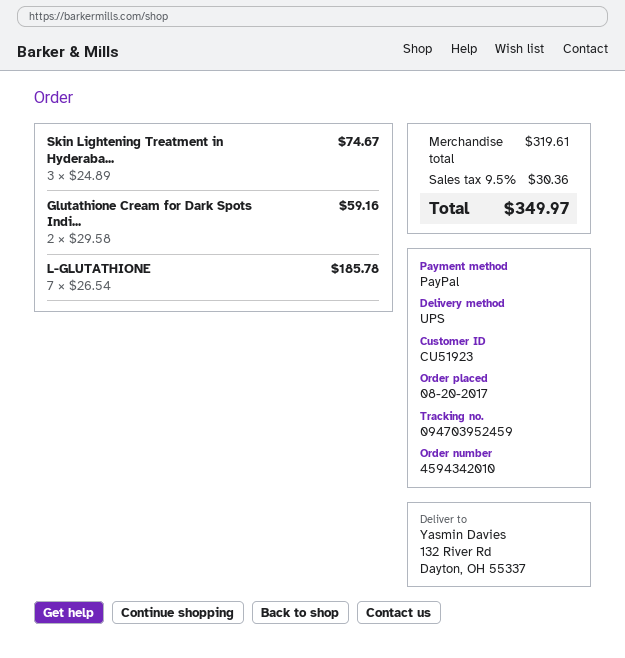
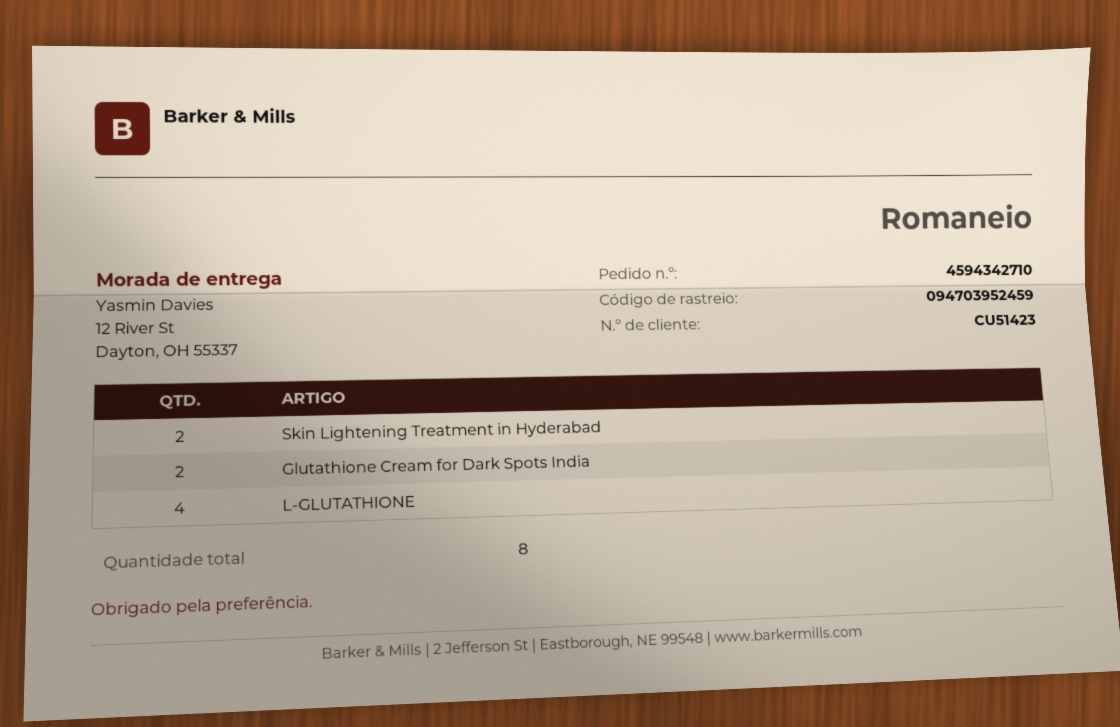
order number: 4594342010 -> 4594342710
customer number: CU51923 -> CU51423
ship to: 132 River Rd, Dayton, OH 55337 -> 12 River St, Dayton, OH 55337
Skin Lightening Treatment in Hyderaba...: 3 -> 2
L-GLUTATHIONE: 7 -> 4

